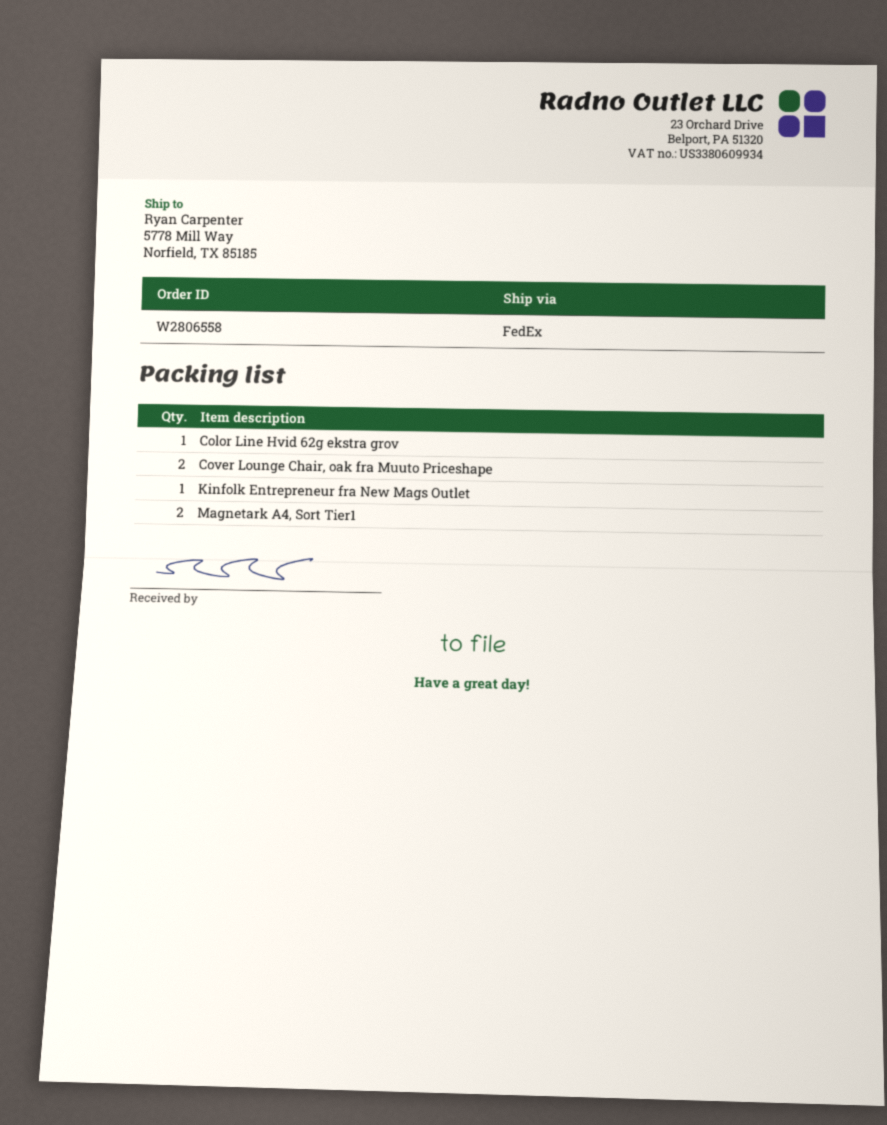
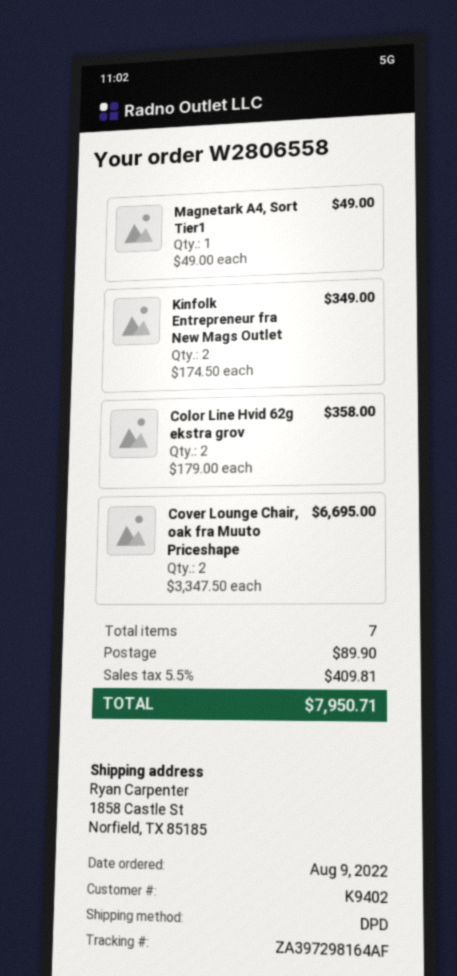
shipping method: FedEx -> DPD
ship to: 5778 Mill Way, Norfield, TX 85185 -> 1858 Castle St, Norfield, TX 85185
Color Line Hvid 62g ekstra grov: 1 -> 2
Kinfolk Entrepreneur fra New Mags Outlet: 1 -> 2
Magnetark A4, Sort Tier1: 2 -> 1

